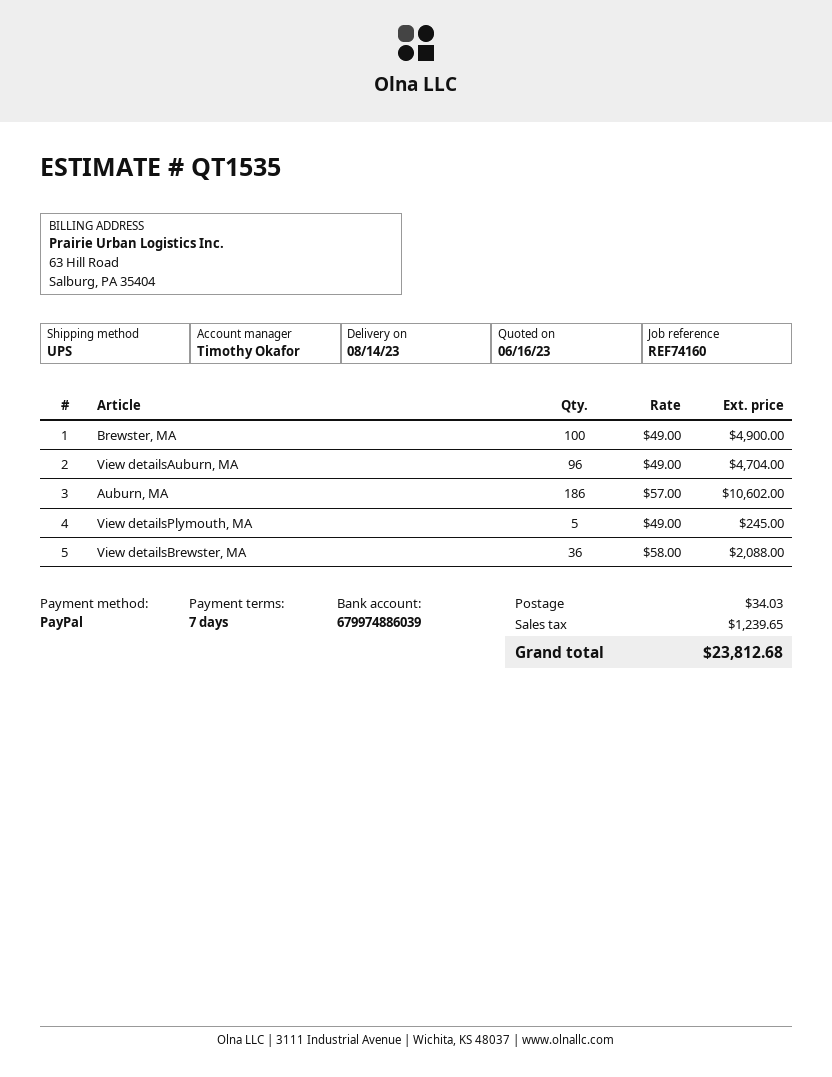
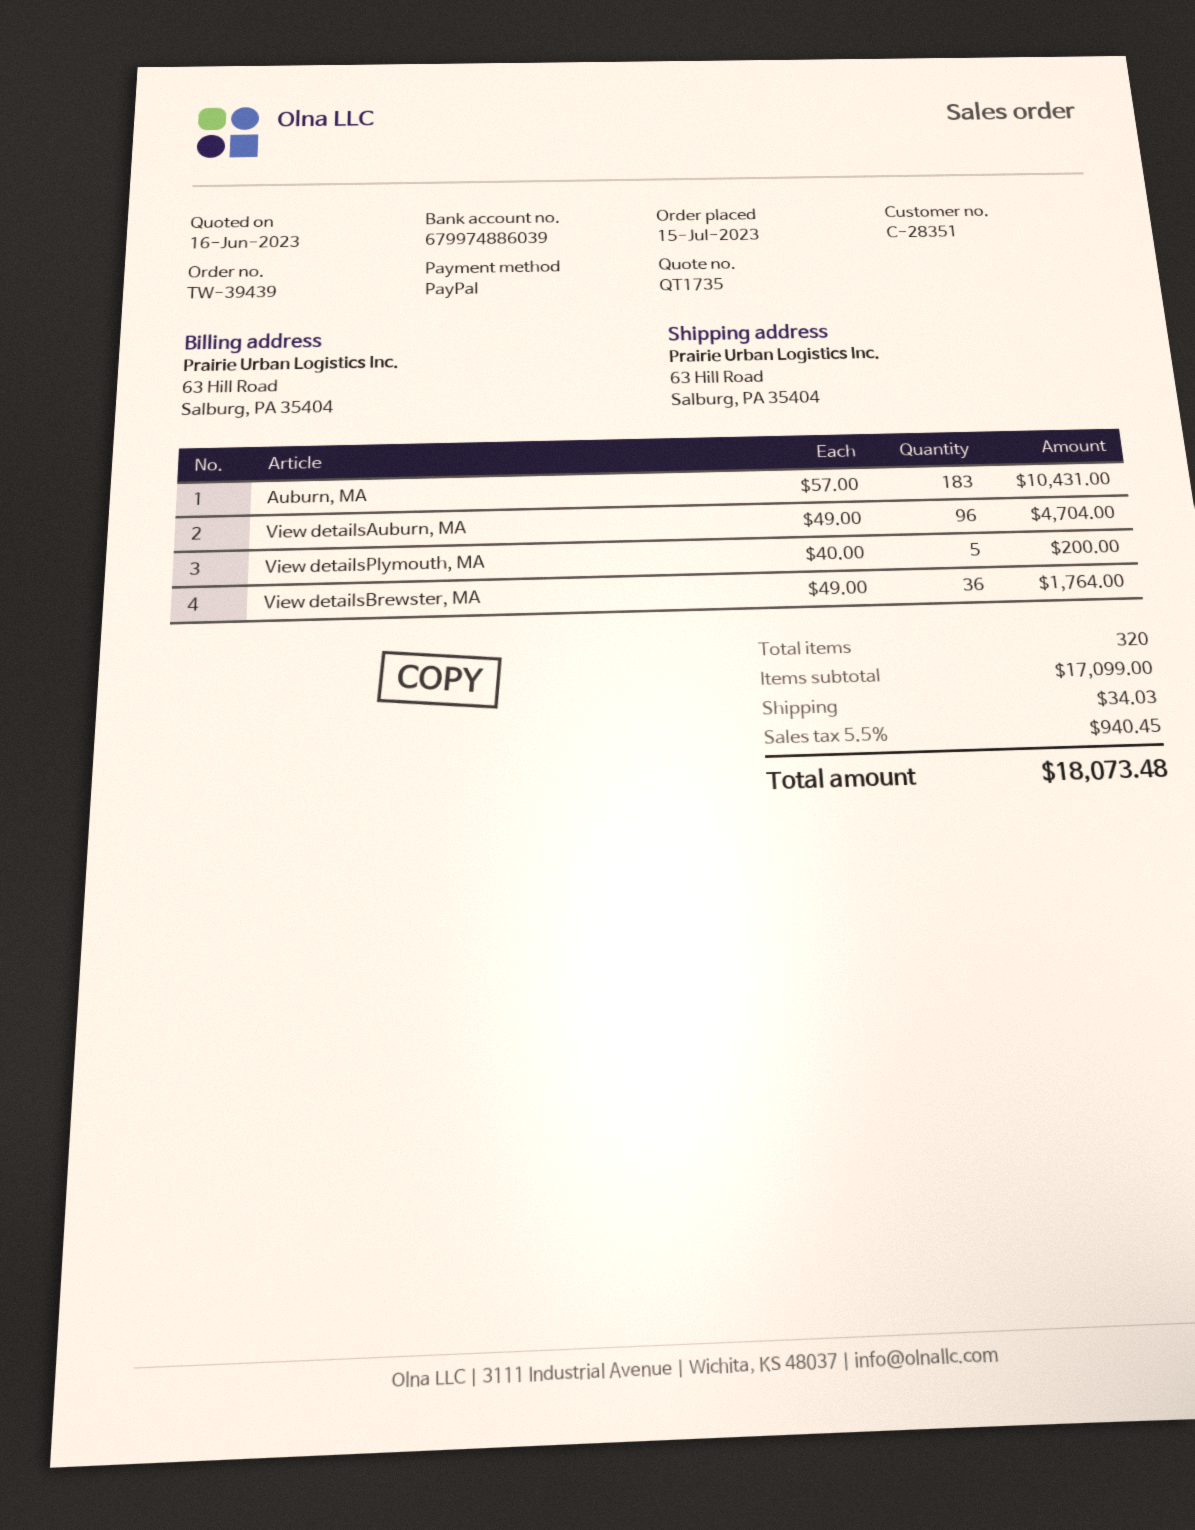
quote number: QT1535 -> QT1735
Brewster, MA: 100 x 49.00 = 4900.00 -> none
Auburn, MA: 186 x 57.00 = 10602.00 -> 183 x 57.00 = 10431.00
View detailsPlymouth, MA: 5 x 49.00 = 245.00 -> 5 x 40.00 = 200.00
View detailsBrewster, MA: 36 x 58.00 = 2088.00 -> 36 x 49.00 = 1764.00
tax: 1239.65 -> 940.45
total: 23812.68 -> 18073.48

